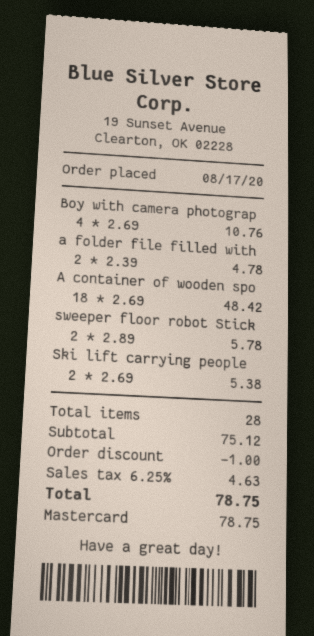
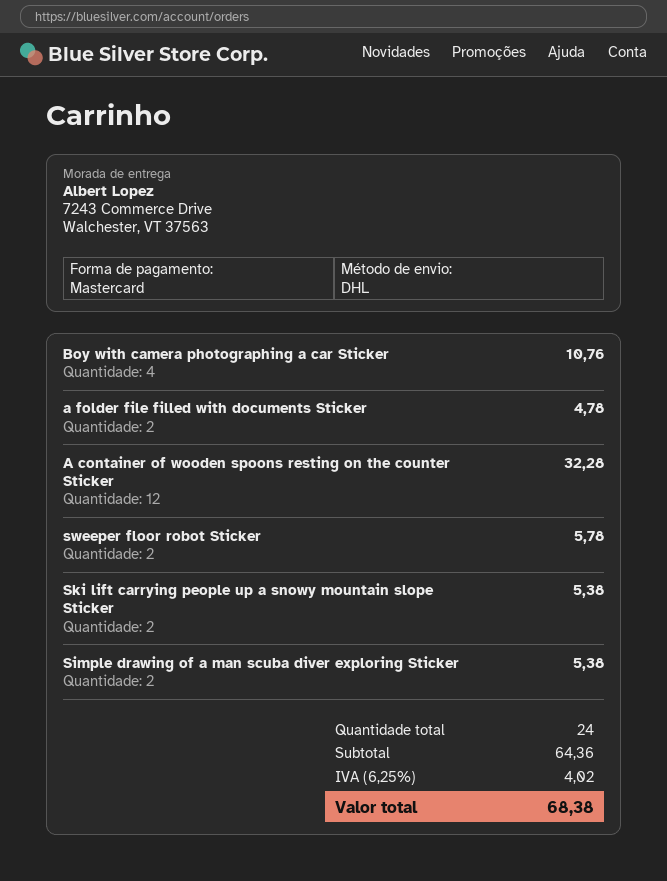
A container of wooden spo: 18 for 48.42 -> 12 for 32.28
Simple drawing of a man scuba diver exploring Sticker: none -> 2 for 5.38
total quantity: 28 -> 24
subtotal: 75.12 -> 64.36
discount: 1.00 -> none
tax: 6.25% = 4.63 -> 6.25% = 4.02
total: 78.75 -> 68.38

